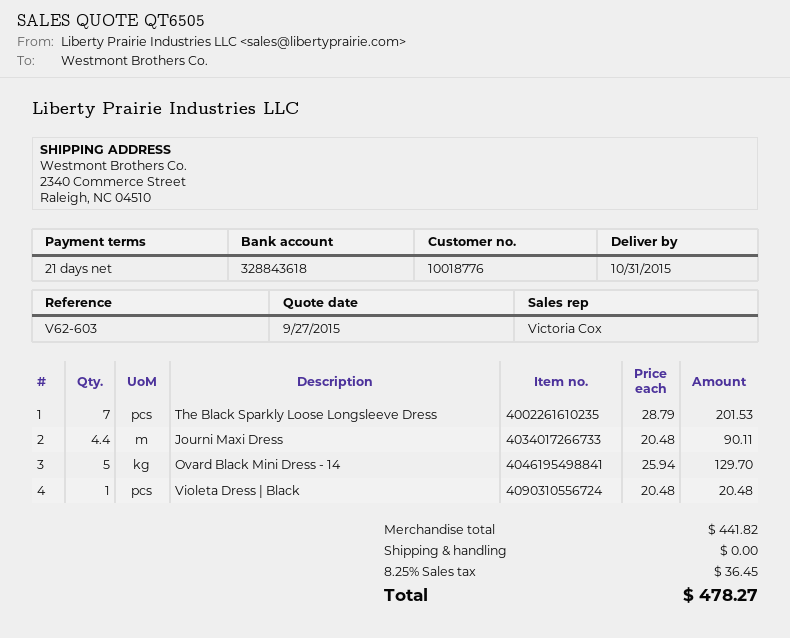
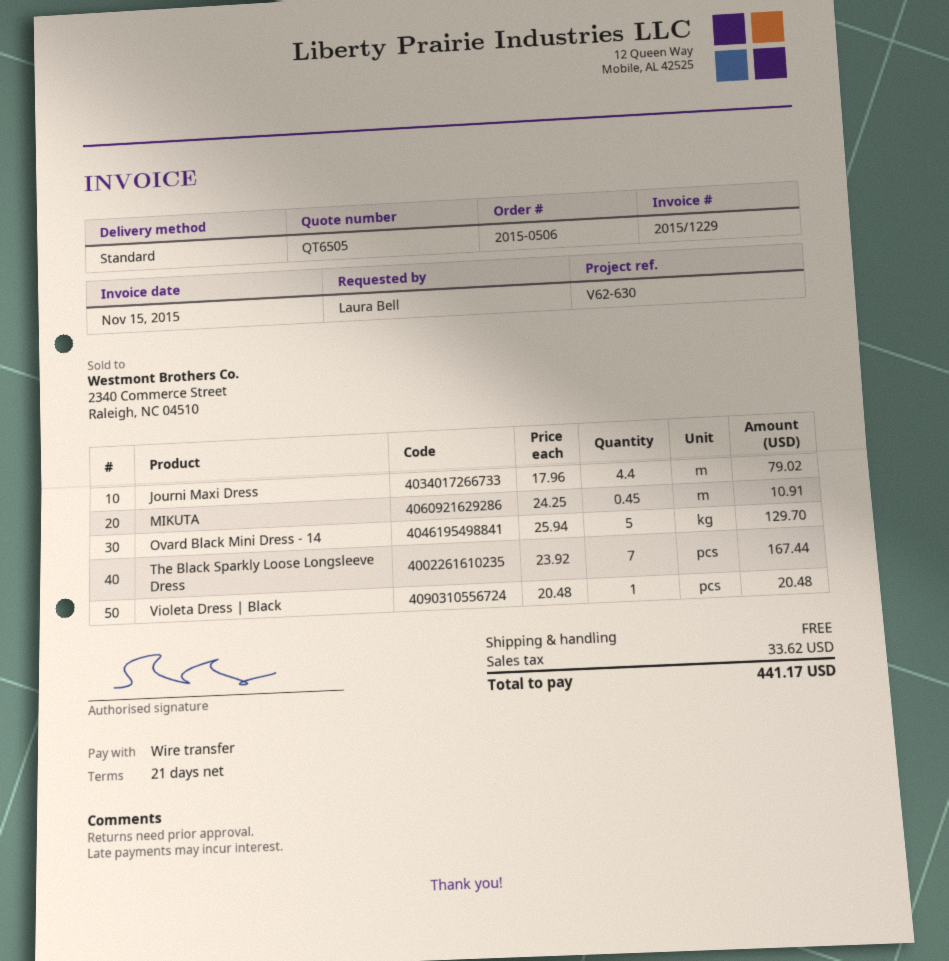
reference: V62-603 -> V62-630
The Black Sparkly Loose Longsleeve Dress: 7 x 28.79 = 201.53 -> 7 x 23.92 = 167.44
Journi Maxi Dress: 4.4 x 20.48 = 90.11 -> 4.4 x 17.96 = 79.02
MIKUTA: none -> 0.45 x 24.25 = 10.91
tax: 36.45 -> 33.62
total: 478.27 -> 441.17

